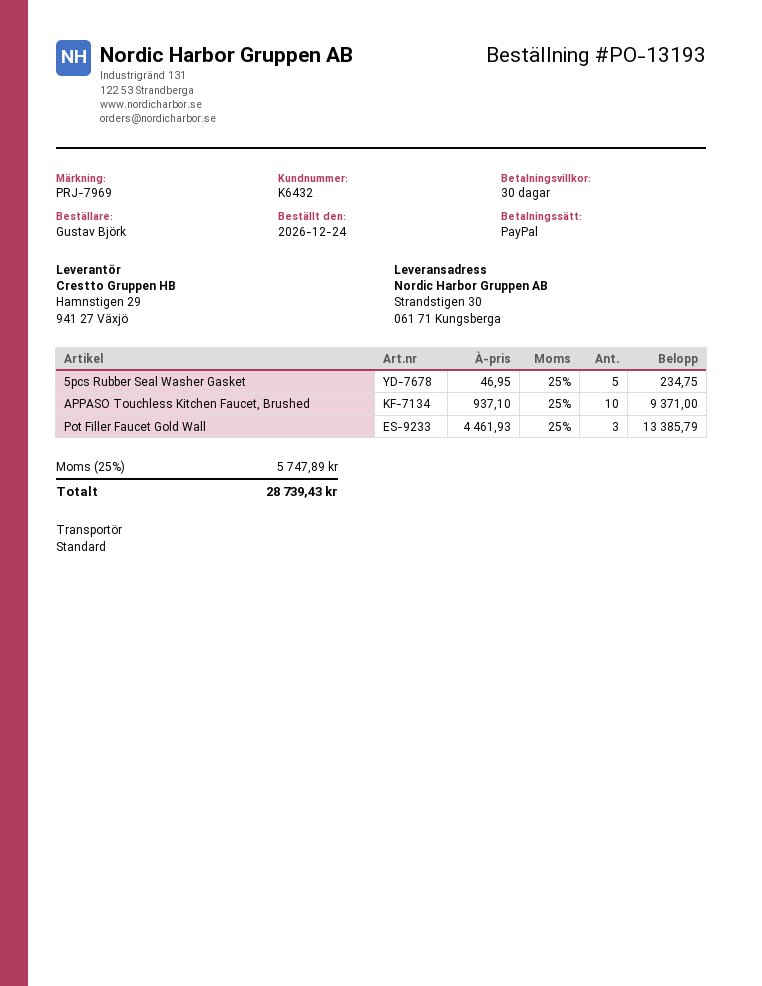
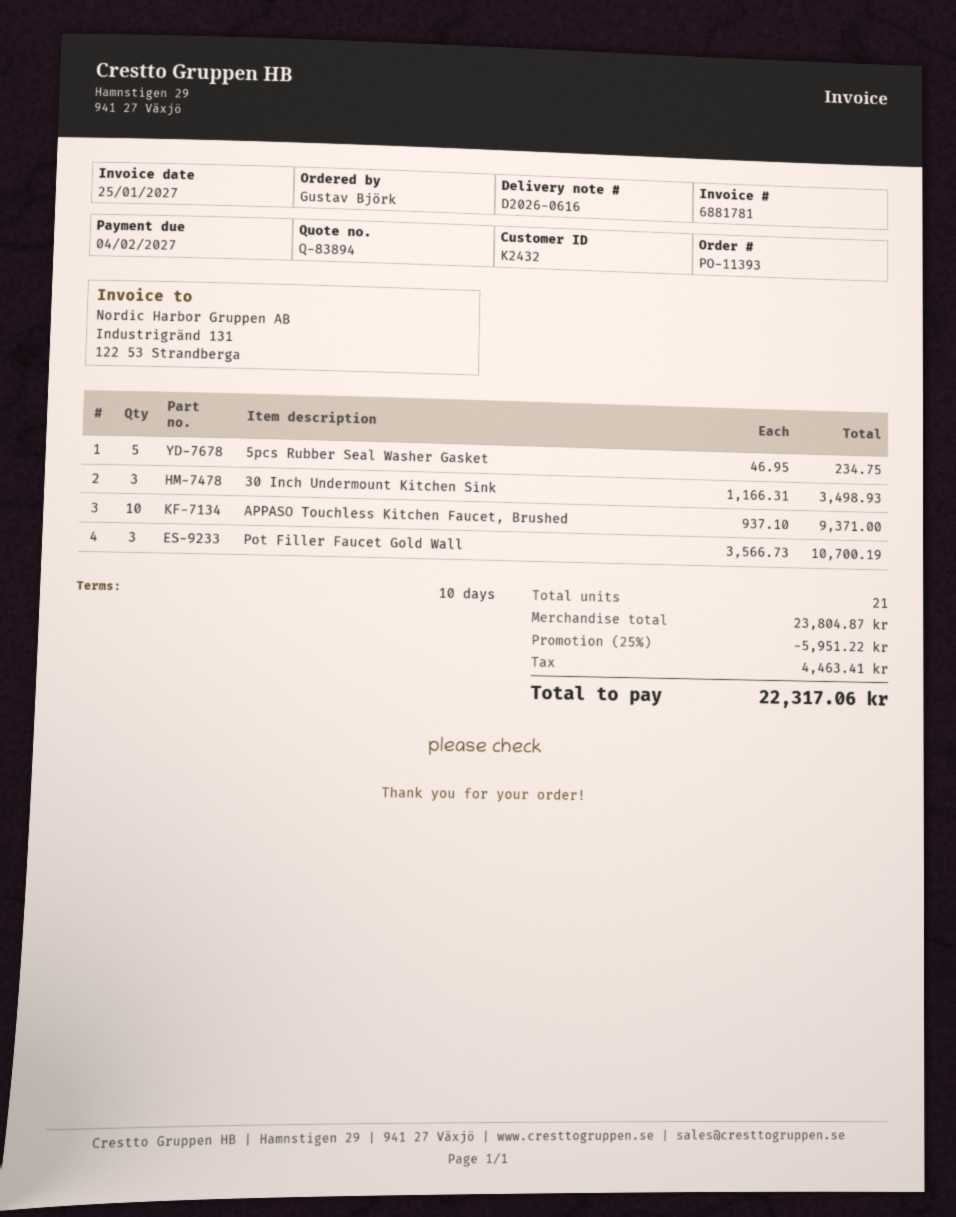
order number: PO-13193 -> PO-11393
payment terms: 30 days -> 10 days
customer number: K6432 -> K2432
Pot Filler Faucet Gold Wall: 3 x 4461.93 = 13385.79 -> 3 x 3566.73 = 10700.19
30 Inch Undermount Kitchen Sink: none -> 3 x 1166.31 = 3498.93
discount: none -> 25% = 5951.22
tax: 5747.89 -> 4463.41
total: 28739.43 -> 22317.06

